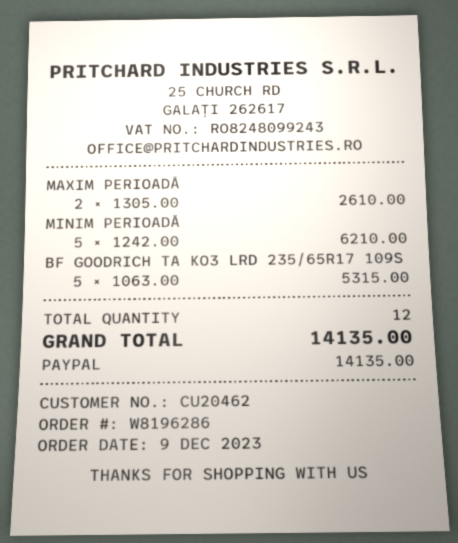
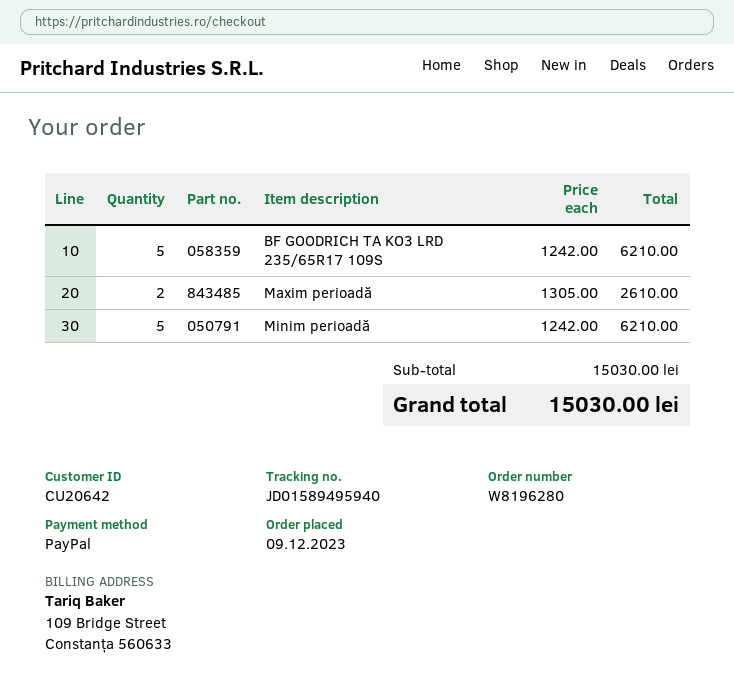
order number: W8196286 -> W8196280
customer number: CU20462 -> CU20642
BF GOODRICH TA KO3 LRD 235/65R17 109S: 5 x 1063.00 = 5315.00 -> 5 x 1242.00 = 6210.00
total: 14135.00 -> 15030.00

